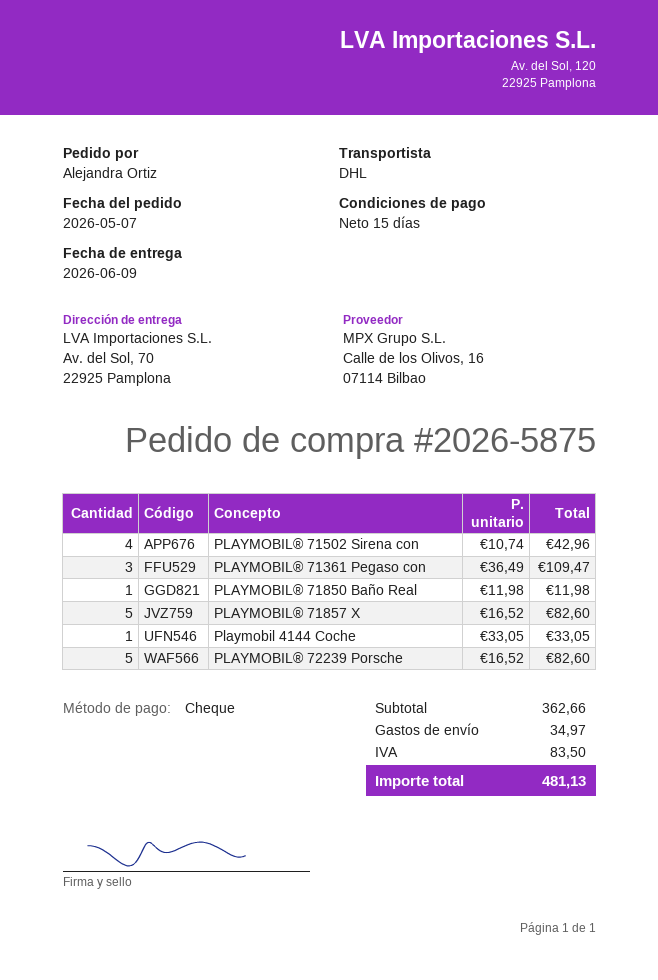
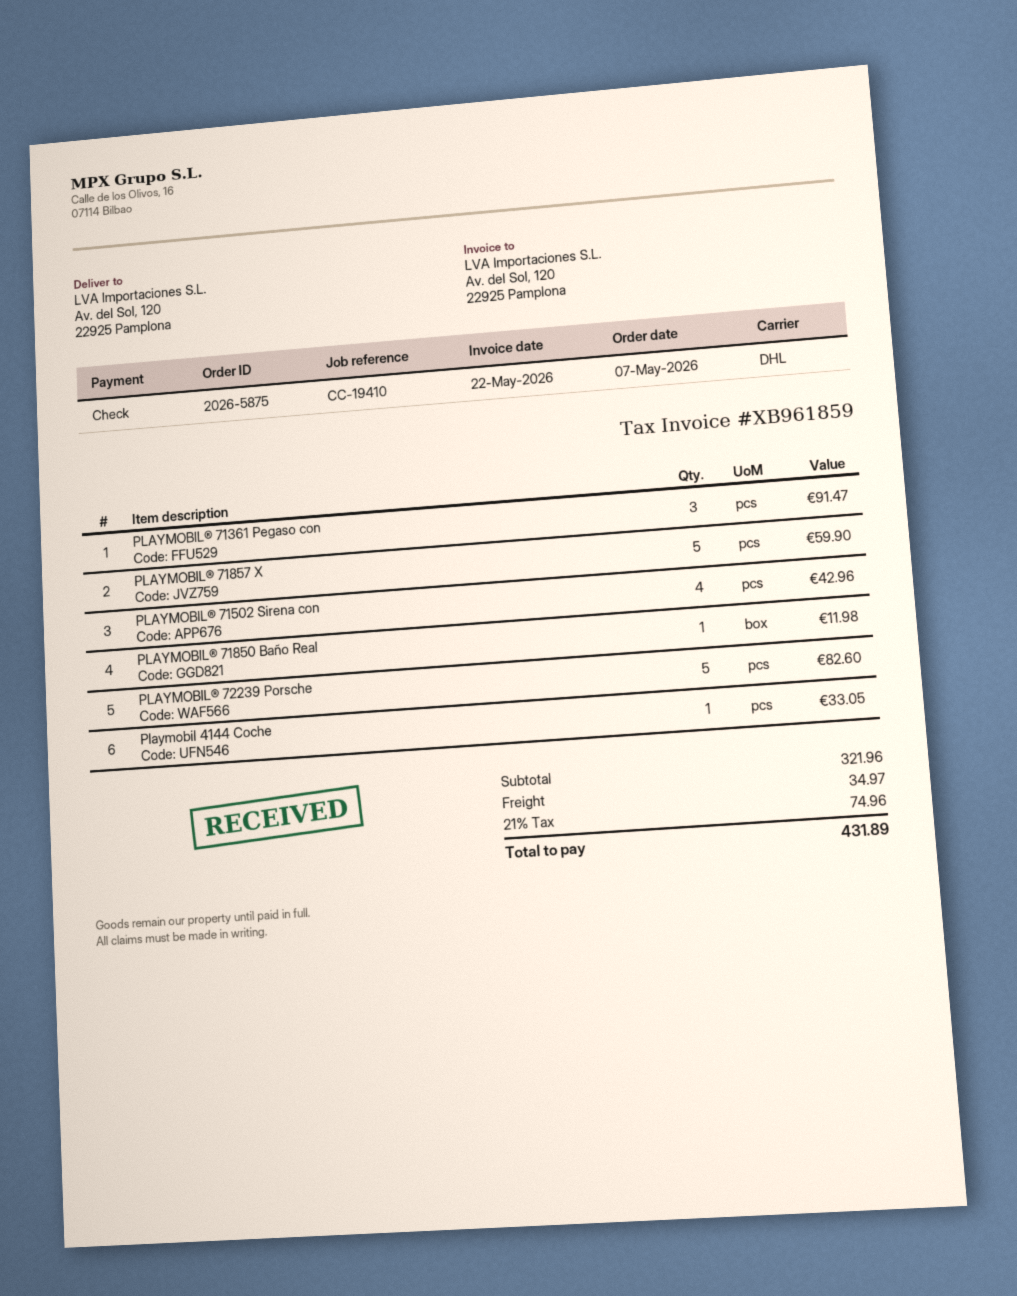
ship to: Av. del Sol, 70, 22925 Pamplona -> Av. del Sol, 120, 22925 Pamplona
PLAYMOBIL® 71361 Pegaso con: 3 for 109.47 -> 3 for 91.47
PLAYMOBIL® 71857 X: 5 for 82.60 -> 5 for 59.90
subtotal: 362.66 -> 321.96
tax: 83.50 -> 74.96
total: 481.13 -> 431.89

